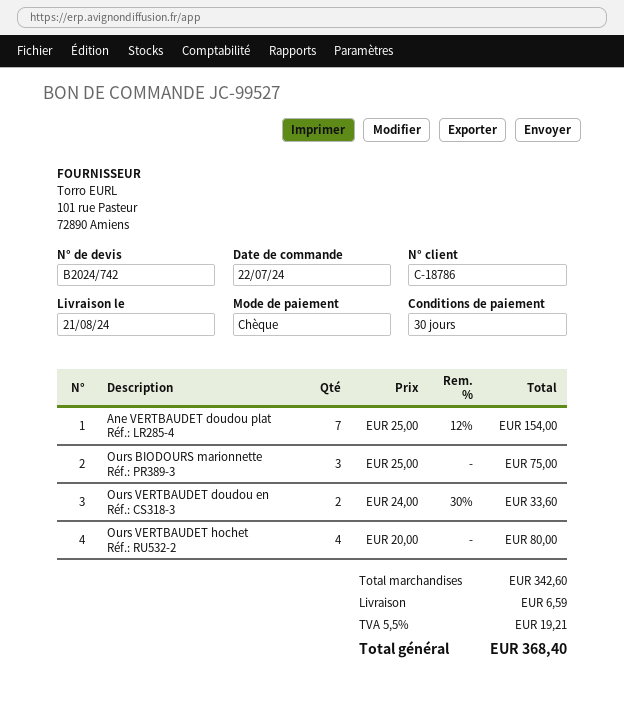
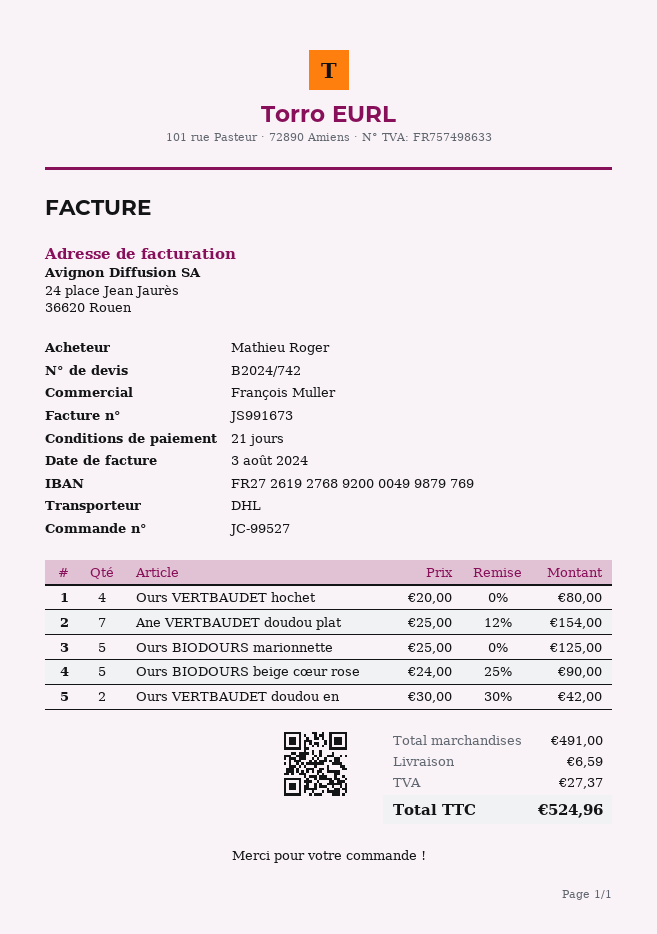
payment terms: 30 days -> 21 days
Ours BIODOURS marionnette: 3 x 25.00 = 75.00 -> 5 x 25.00 = 125.00
Ours VERTBAUDET doudou en: 2 x 24.00 - 30% = 33.60 -> 2 x 30.00 - 30% = 42.00
Ours BIODOURS beige cœur rose: none -> 5 x 24.00 - 25% = 90.00
subtotal: 342.60 -> 491.00
tax: 19.21 -> 27.37
total: 368.40 -> 524.96

